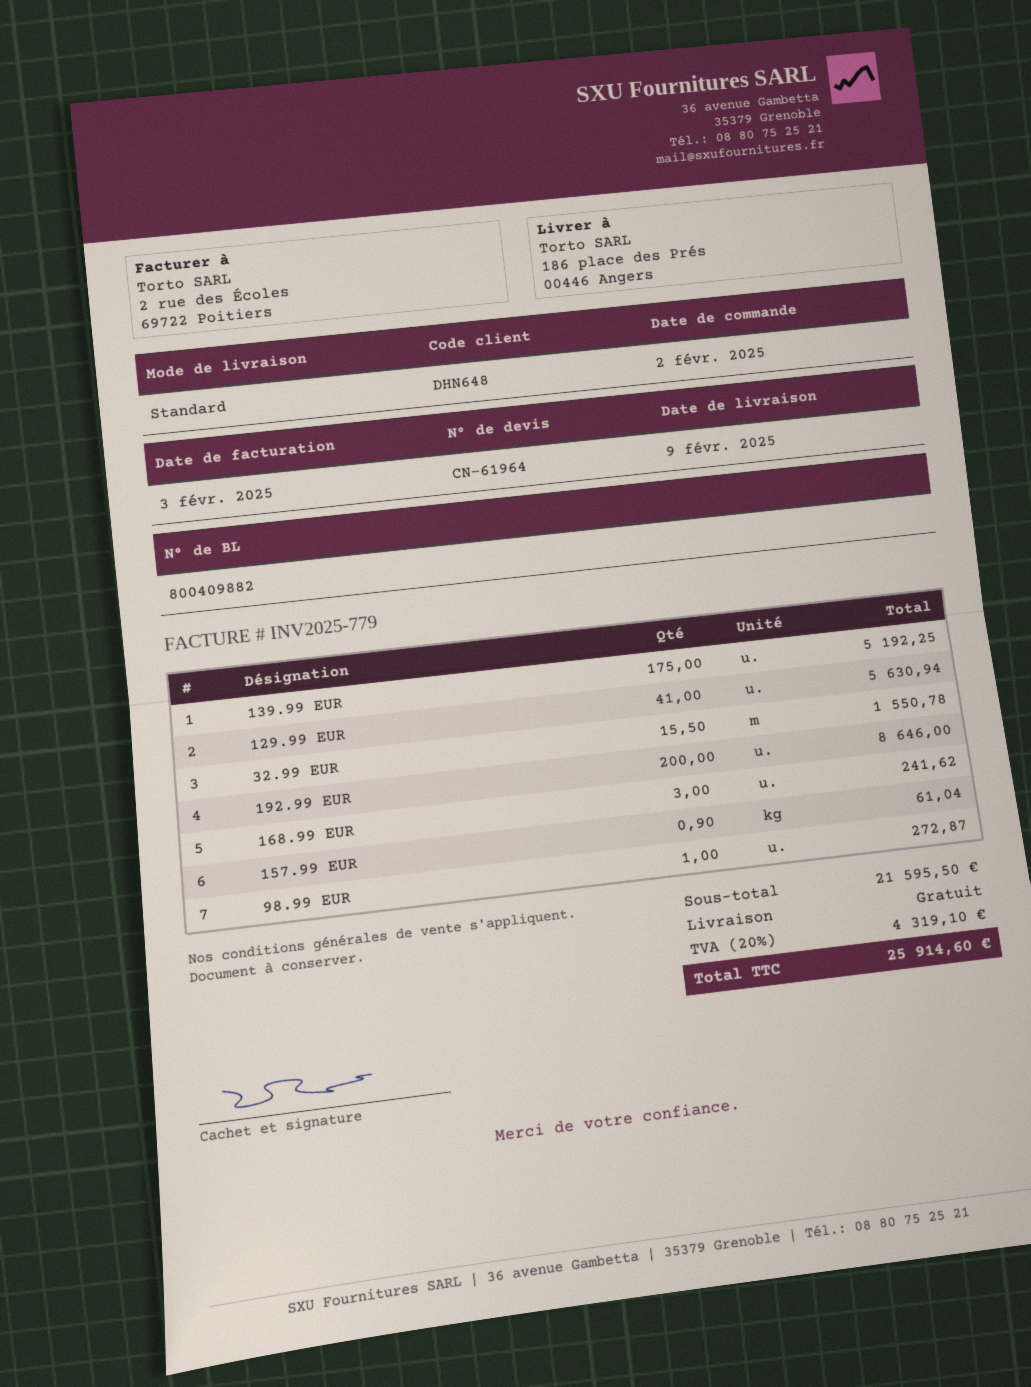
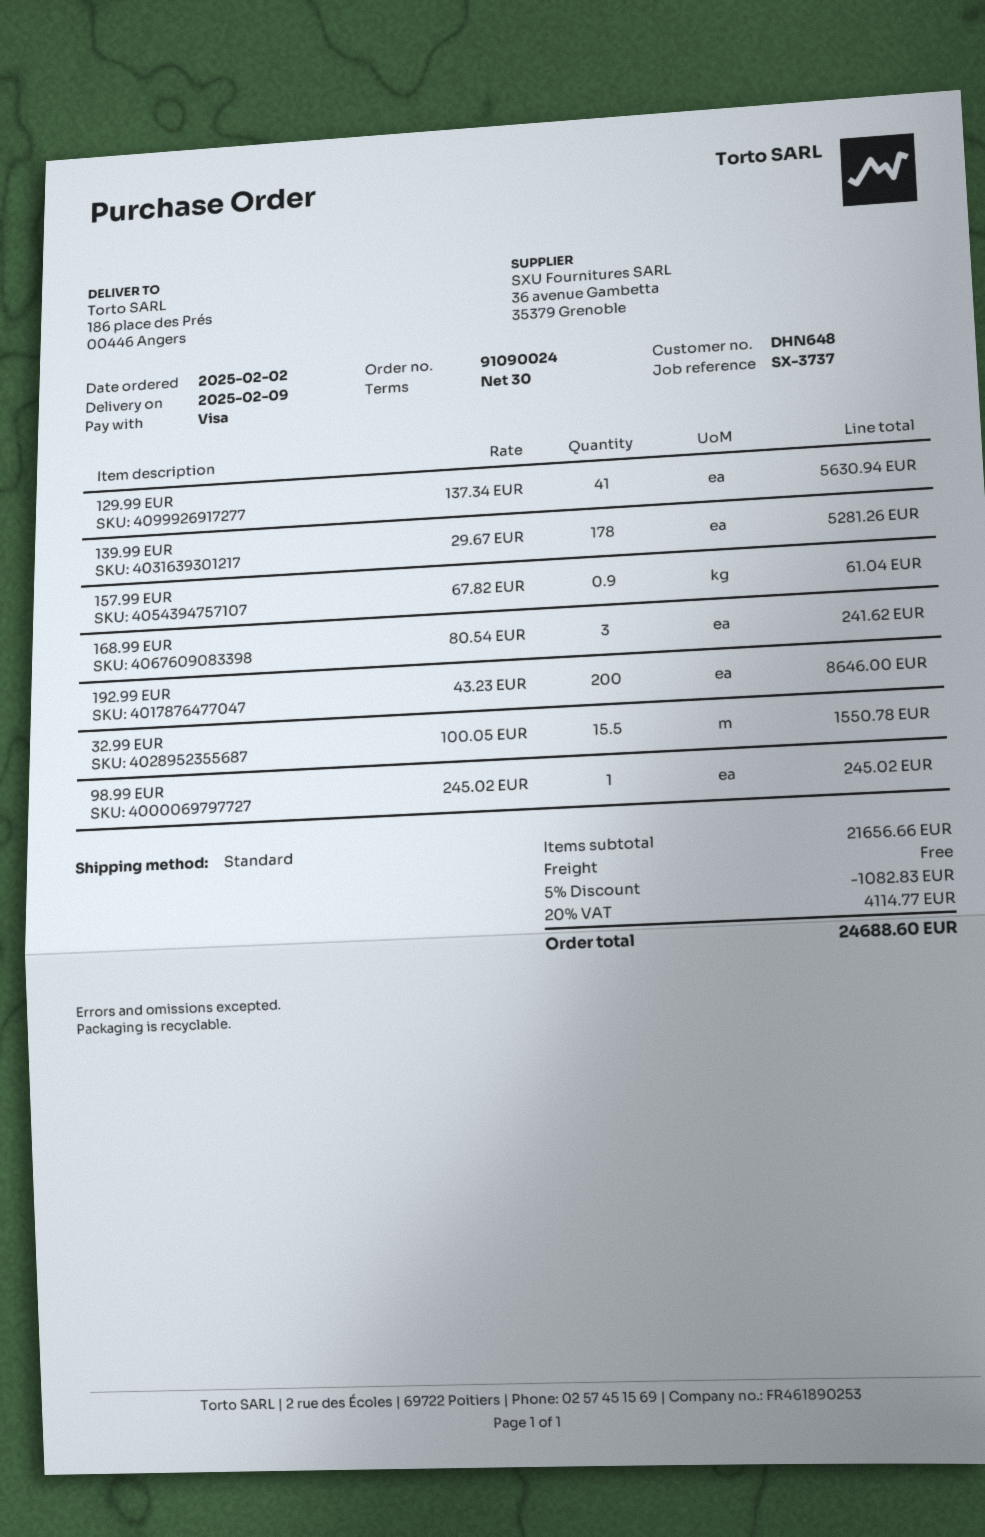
139.99 EUR: 175 for 5192.25 -> 178 for 5281.26
98.99 EUR: 1 for 272.87 -> 1 for 245.02
subtotal: 21595.50 -> 21656.66
discount: none -> 5% = 1082.83
tax: 20% = 4319.10 -> 20% = 4114.77
total: 25914.60 -> 24688.60

